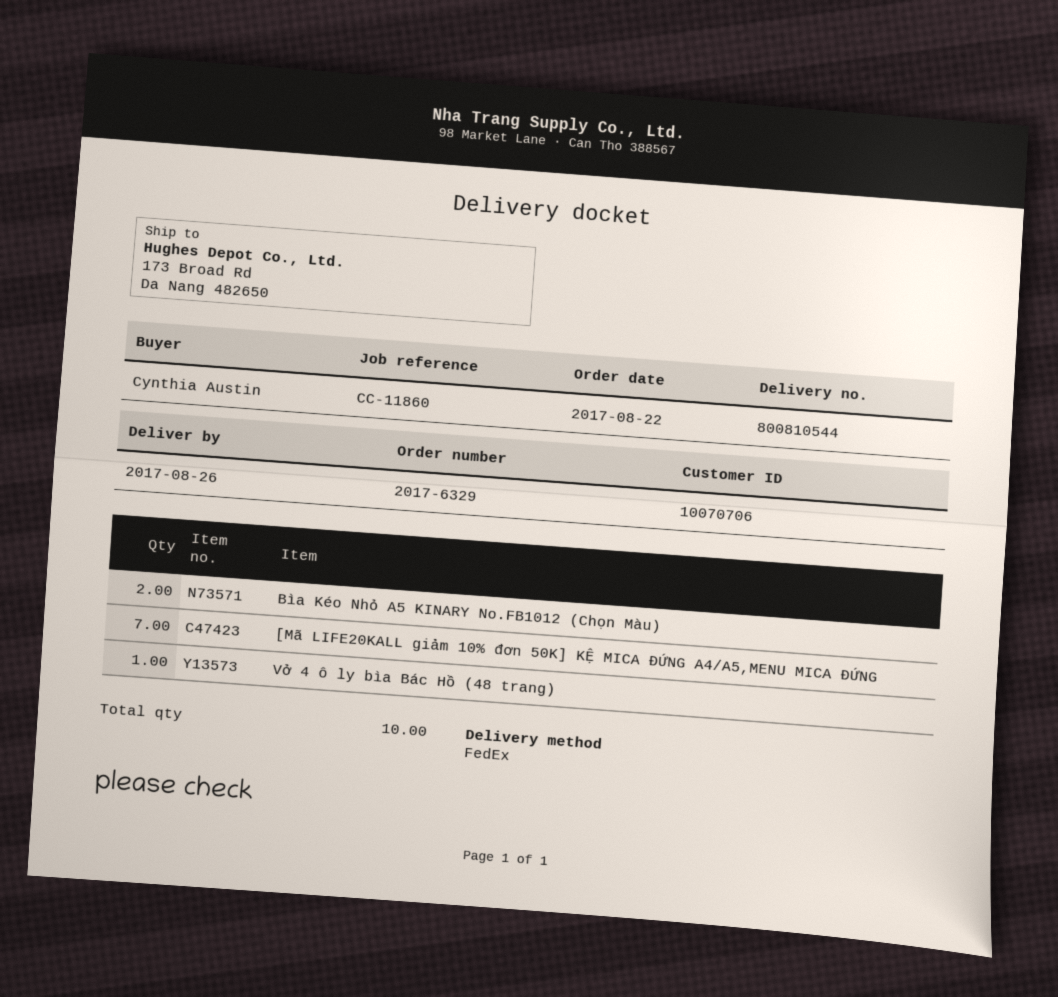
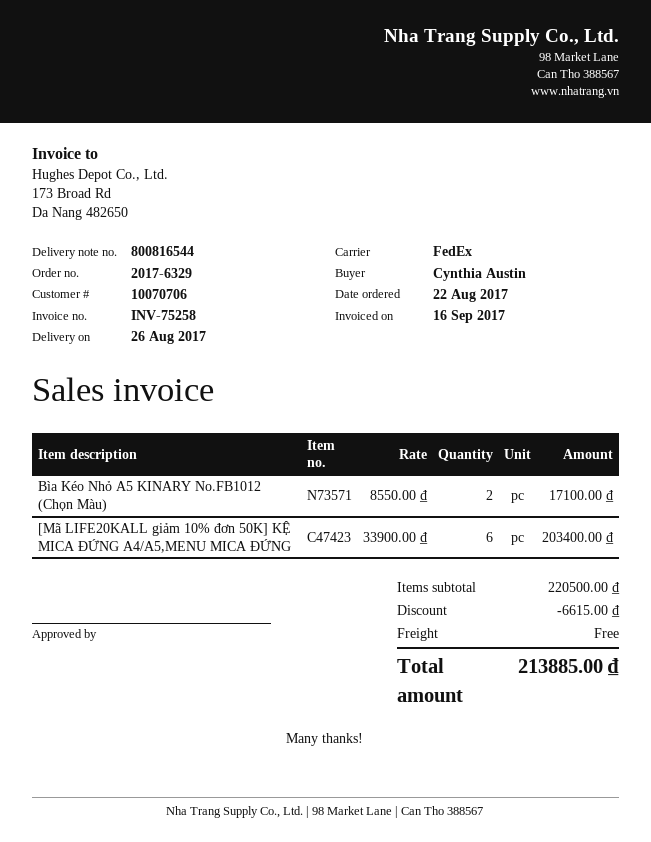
delivery note number: 800810544 -> 800816544
[Mã LIFE20KALL giảm 10% đơn 50K] KỆ MICA ĐỨNG A4/A5,MENU MICA ĐỨNG: 7 -> 6
Vở 4 ô ly bìa Bác Hồ (48 trang): 1 -> none

